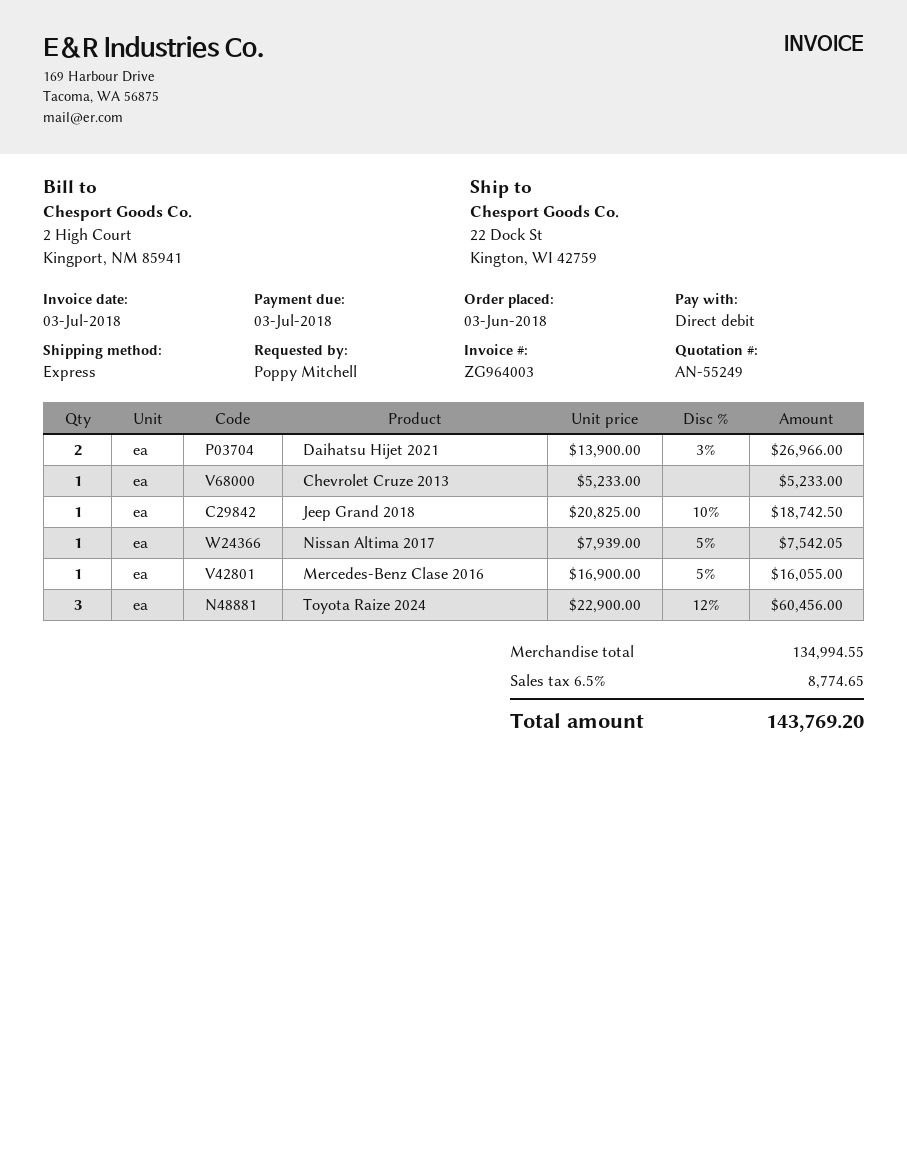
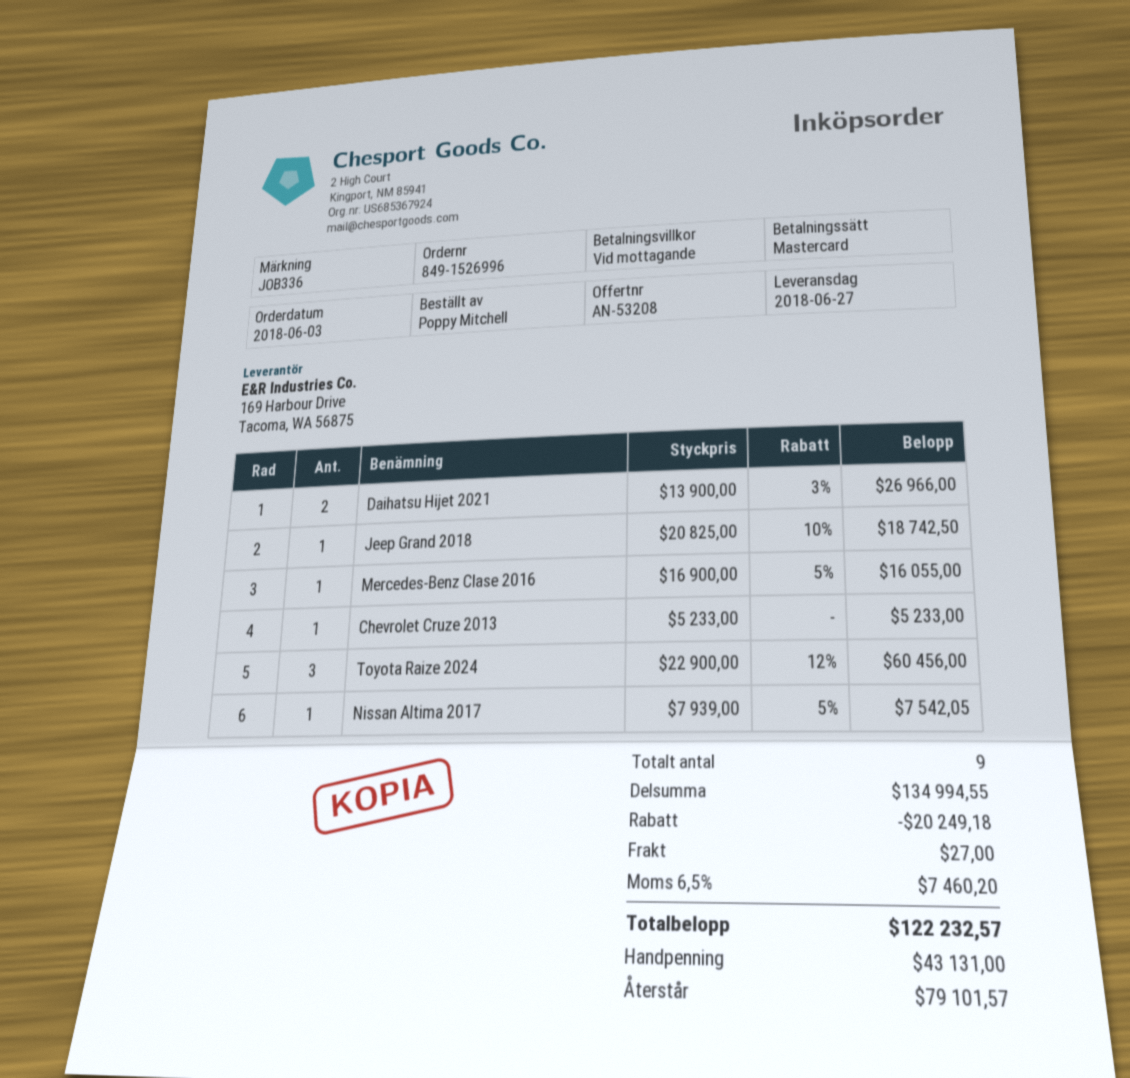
quote number: AN-55249 -> AN-53208
payment method: direct debit -> Mastercard
discount: none -> 20249.18
shipping: none -> 27.00
tax: 6.5% = 8774.65 -> 6.5% = 7460.20
total: 143769.20 -> 122232.57

